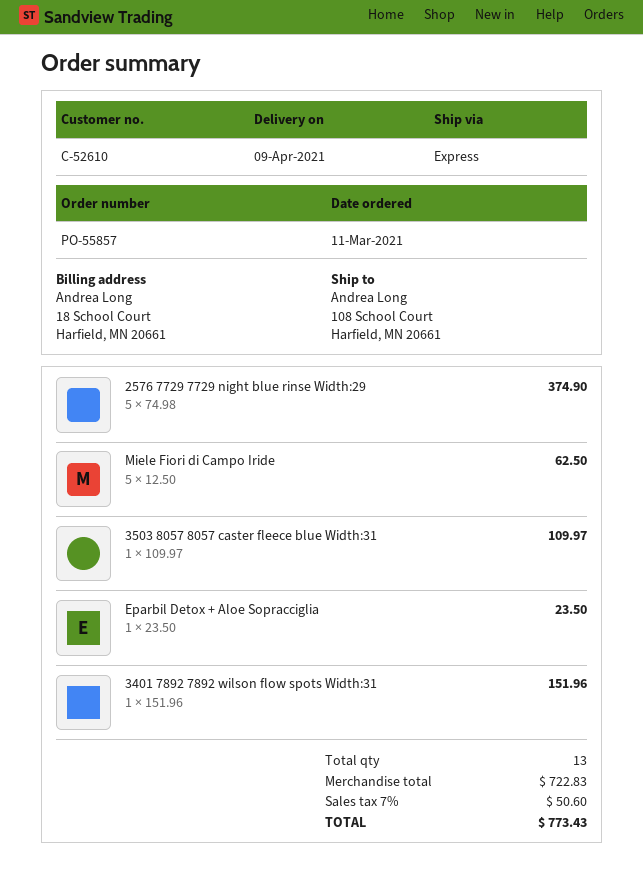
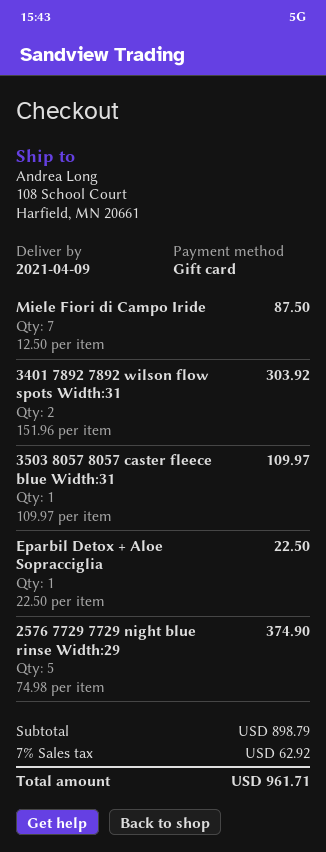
Miele Fiori di Campo Iride: 5 x 12.50 = 62.50 -> 7 x 12.50 = 87.50
Eparbil Detox + Aloe Sopracciglia: 1 x 23.50 = 23.50 -> 1 x 22.50 = 22.50
3401 7892 7892 wilson flow spots Width:31: 1 x 151.96 = 151.96 -> 2 x 151.96 = 303.92
subtotal: 722.83 -> 898.79
tax: 7% = 50.60 -> 7% = 62.92
total: 773.43 -> 961.71

